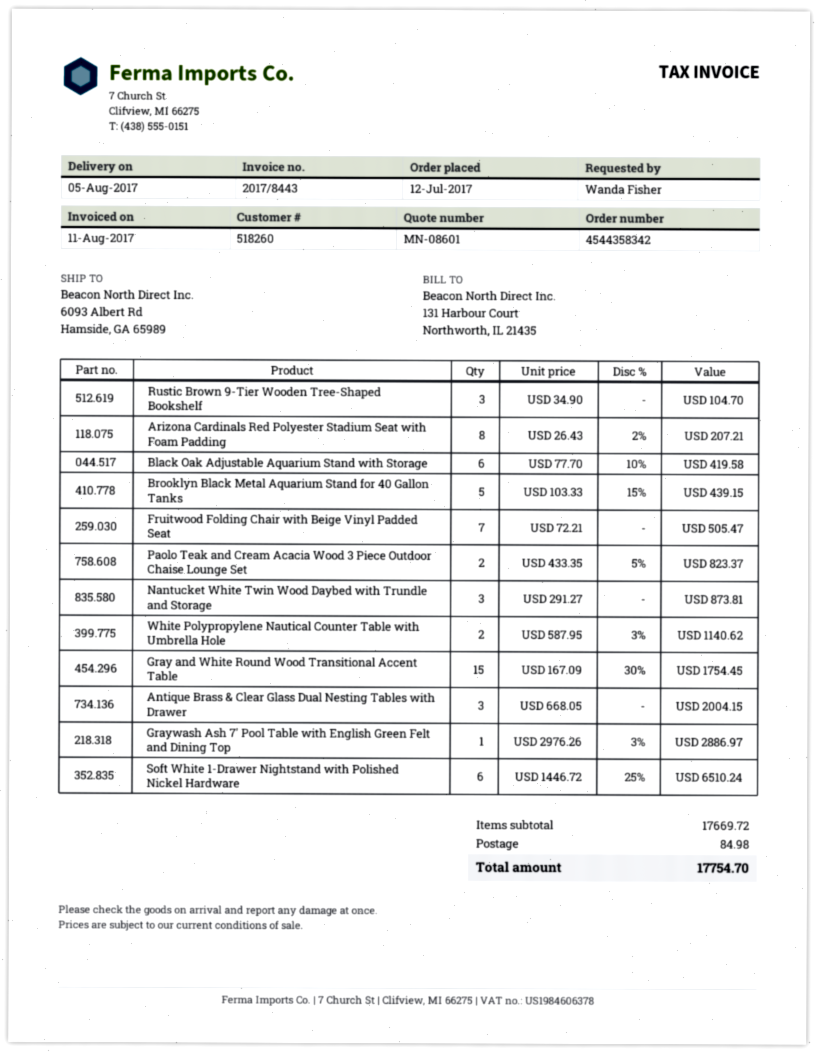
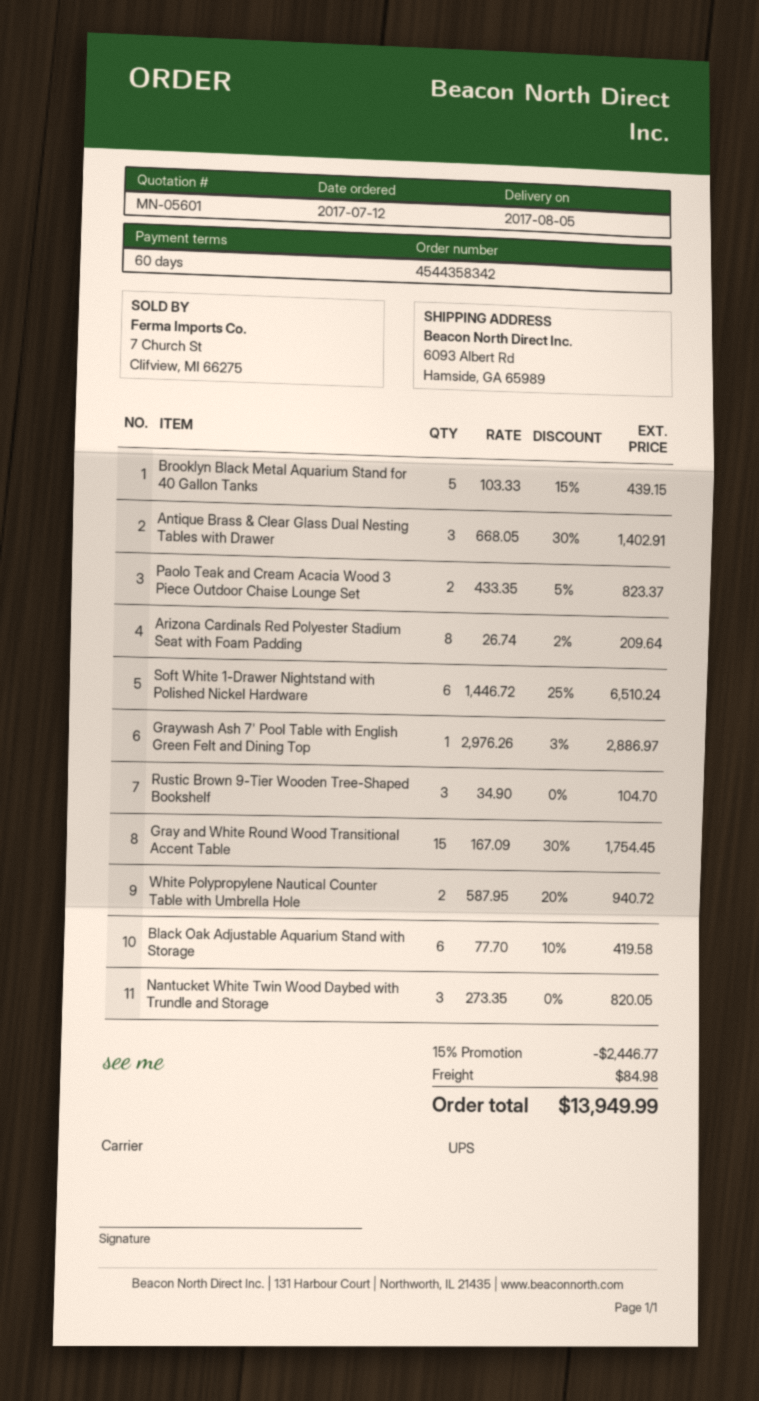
quote number: MN-08601 -> MN-05601
Arizona Cardinals Red Polyester Stadium Seat with Foam Padding: 8 x 26.43 - 2% = 207.21 -> 8 x 26.74 - 2% = 209.64
Fruitwood Folding Chair with Beige Vinyl Padded Seat: 7 x 72.21 = 505.47 -> none
Nantucket White Twin Wood Daybed with Trundle and Storage: 3 x 291.27 = 873.81 -> 3 x 273.35 = 820.05
White Polypropylene Nautical Counter Table with Umbrella Hole: 2 x 587.95 - 3% = 1140.62 -> 2 x 587.95 - 20% = 940.72
Antique Brass & Clear Glass Dual Nesting Tables with Drawer: 3 x 668.05 = 2004.15 -> 3 x 668.05 - 30% = 1402.91
discount: none -> 15% = 2446.77
total: 17754.70 -> 13949.99

